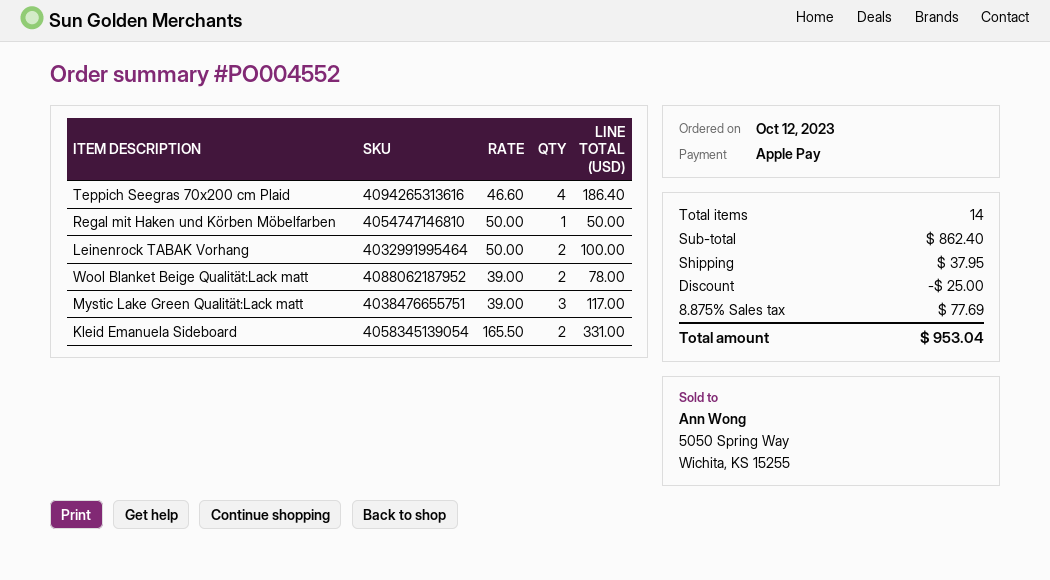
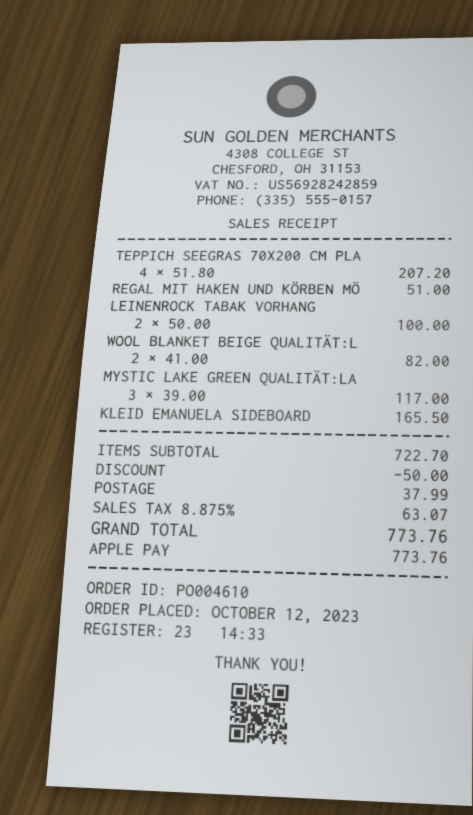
order number: PO004552 -> PO004610
Teppich Seegras 70x200 cm Plaid: 4 x 46.60 = 186.40 -> 4 x 51.80 = 207.20
Regal mit Haken und Körben Möbelfarben: 1 x 50.00 = 50.00 -> 1 x 51.00 = 51.00
Wool Blanket Beige Qualität:Lack matt: 2 x 39.00 = 78.00 -> 2 x 41.00 = 82.00
Kleid Emanuela Sideboard: 2 x 165.50 = 331.00 -> 1 x 165.50 = 165.50
subtotal: 862.40 -> 722.70
discount: 25.00 -> 50.00
shipping: 37.95 -> 37.99
tax: 8.875% = 77.69 -> 8.875% = 63.07
total: 953.04 -> 773.76

